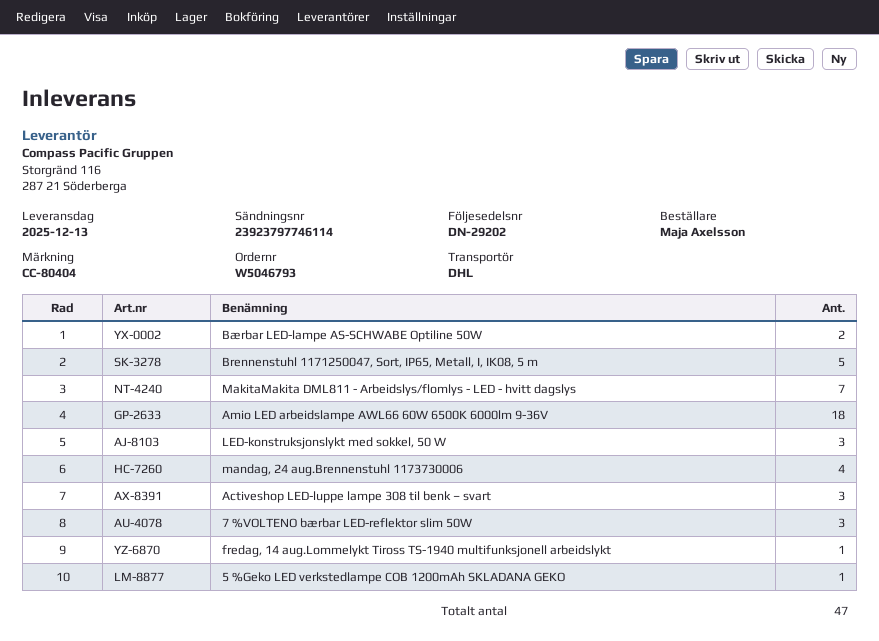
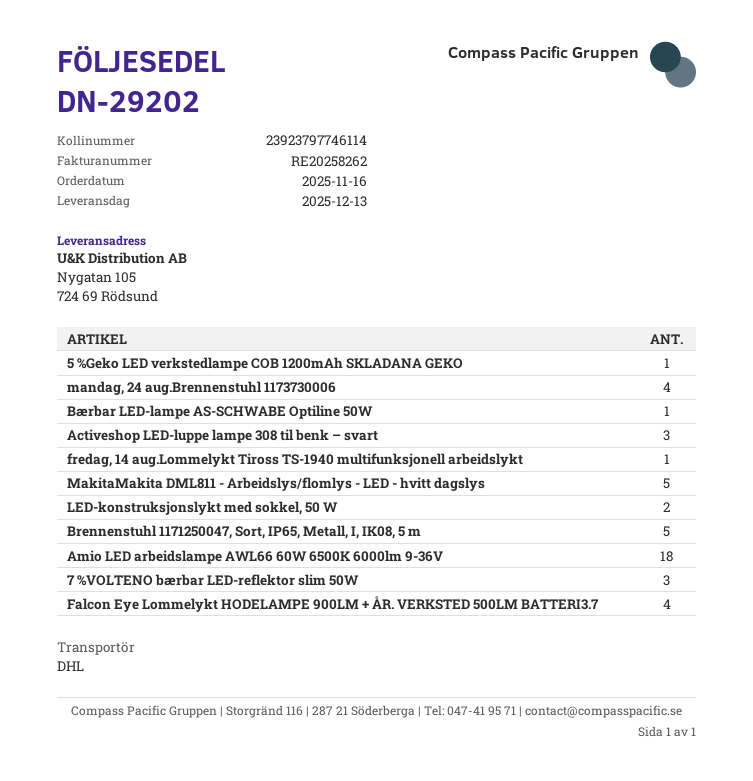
Bærbar LED-lampe AS-SCHWABE Optiline 50W: 2 -> 1
MakitaMakita DML811 - Arbeidslys/flomlys - LED - hvitt dagslys: 7 -> 5
LED-konstruksjonslykt med sokkel, 50 W: 3 -> 2
Falcon Eye Lommelykt HODELAMPE 900LM + ÅR. VERKSTED 500LM BATTERI3.7: none -> 4

